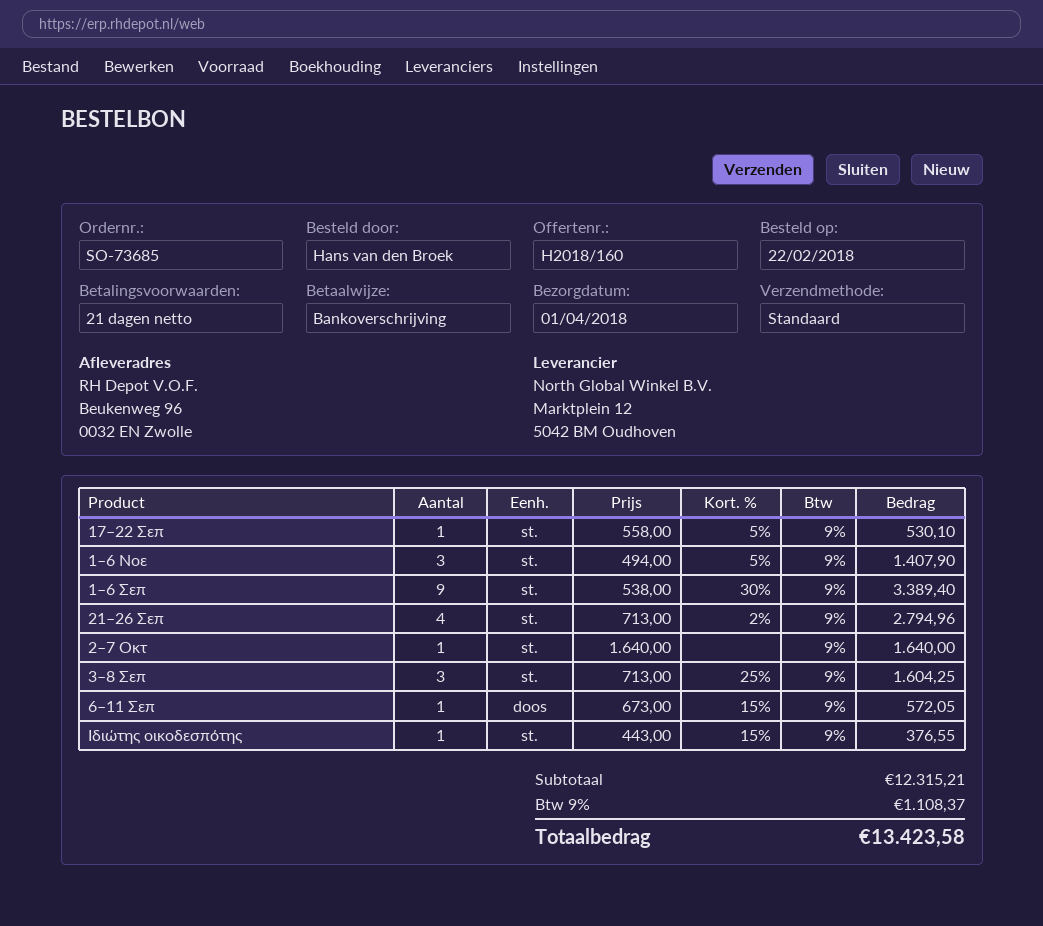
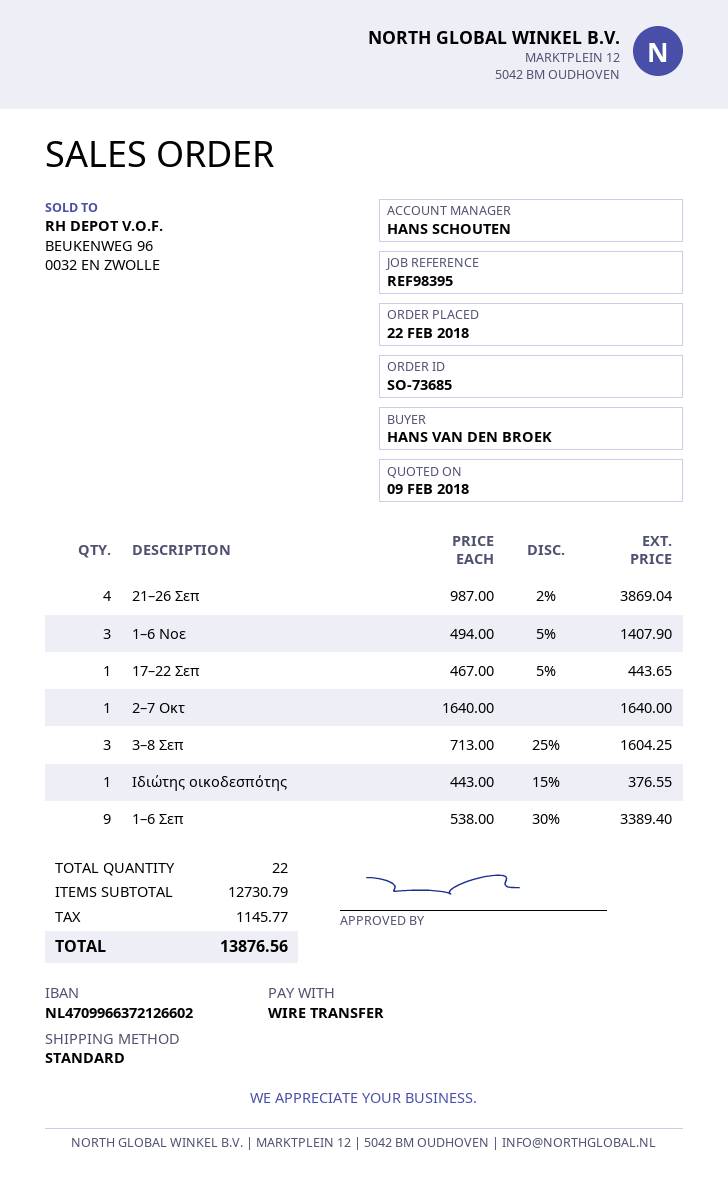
17–22 Σεπ: 1 x 558.00 - 5% = 530.10 -> 1 x 467.00 - 5% = 443.65
21–26 Σεπ: 4 x 713.00 - 2% = 2794.96 -> 4 x 987.00 - 2% = 3869.04
6–11 Σεπ: 1 x 673.00 - 15% = 572.05 -> none
subtotal: 12315.21 -> 12730.79
tax: 1108.37 -> 1145.77
total: 13423.58 -> 13876.56

